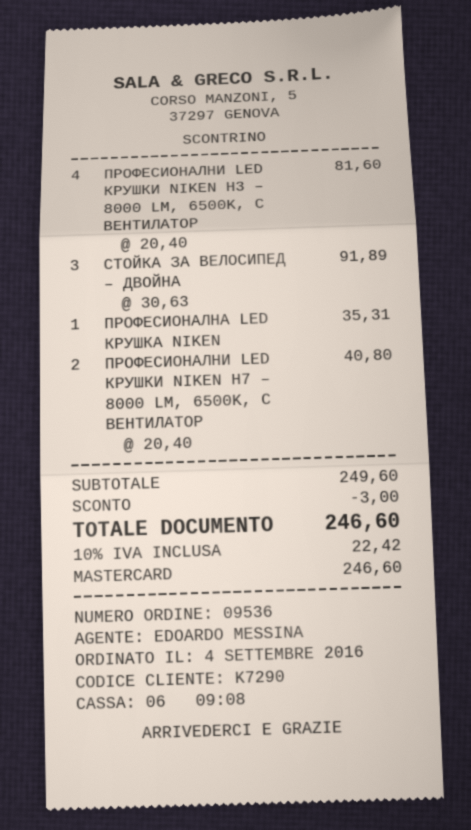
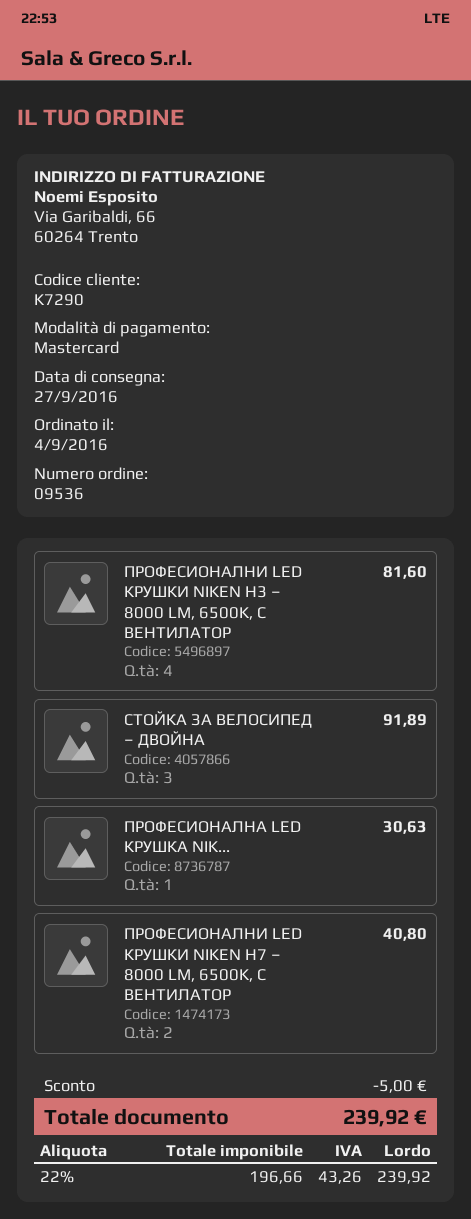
ПРОФЕСИОНАЛНА LED КРУШКА NIKEN: 1 for 35.31 -> 1 for 30.63
discount: 3.00 -> 5.00
tax: 10% = 22.42 -> 22% = 43.26
total: 246.60 -> 239.92

